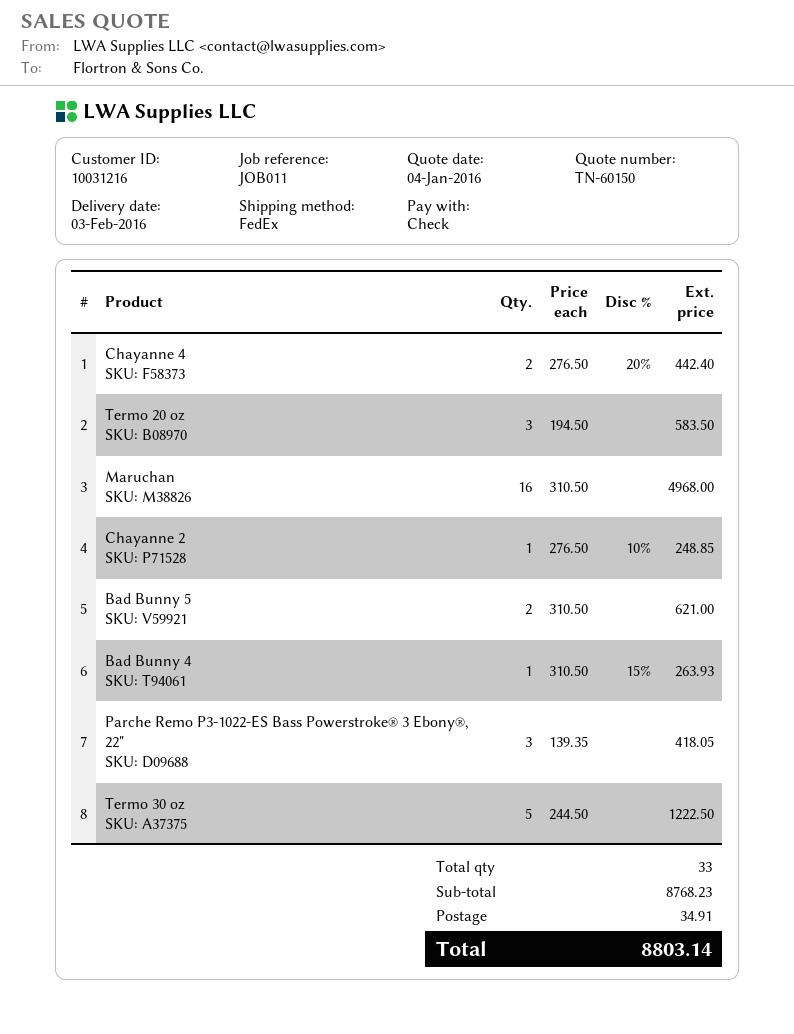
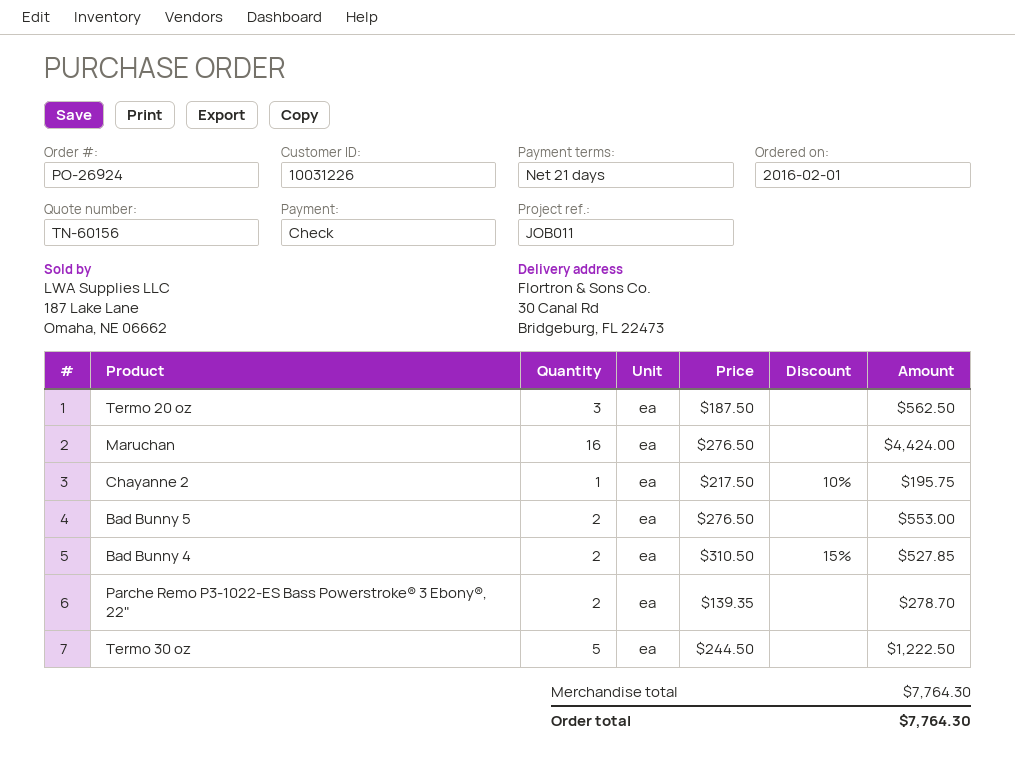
quote number: TN-60150 -> TN-60156
customer number: 10031216 -> 10031226
Chayanne 4: 2 x 276.50 - 20% = 442.40 -> none
Termo 20 oz: 3 x 194.50 = 583.50 -> 3 x 187.50 = 562.50
Maruchan: 16 x 310.50 = 4968.00 -> 16 x 276.50 = 4424.00
Chayanne 2: 1 x 276.50 - 10% = 248.85 -> 1 x 217.50 - 10% = 195.75
Bad Bunny 5: 2 x 310.50 = 621.00 -> 2 x 276.50 = 553.00
Bad Bunny 4: 1 x 310.50 - 15% = 263.93 -> 2 x 310.50 - 15% = 527.85
Parche Remo P3-1022-ES Bass Powerstroke® 3 Ebony®, 22": 3 x 139.35 = 418.05 -> 2 x 139.35 = 278.70
subtotal: 8768.23 -> 7764.30
shipping: 34.91 -> none
total: 8803.14 -> 7764.30

